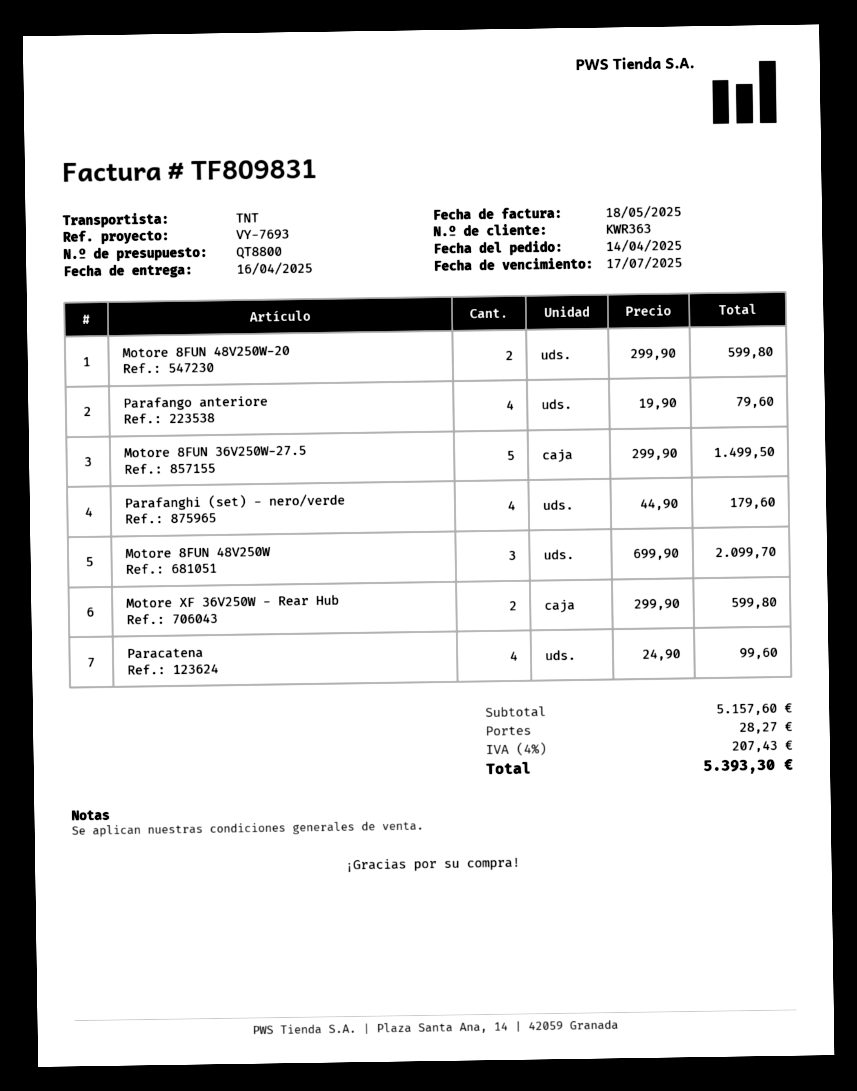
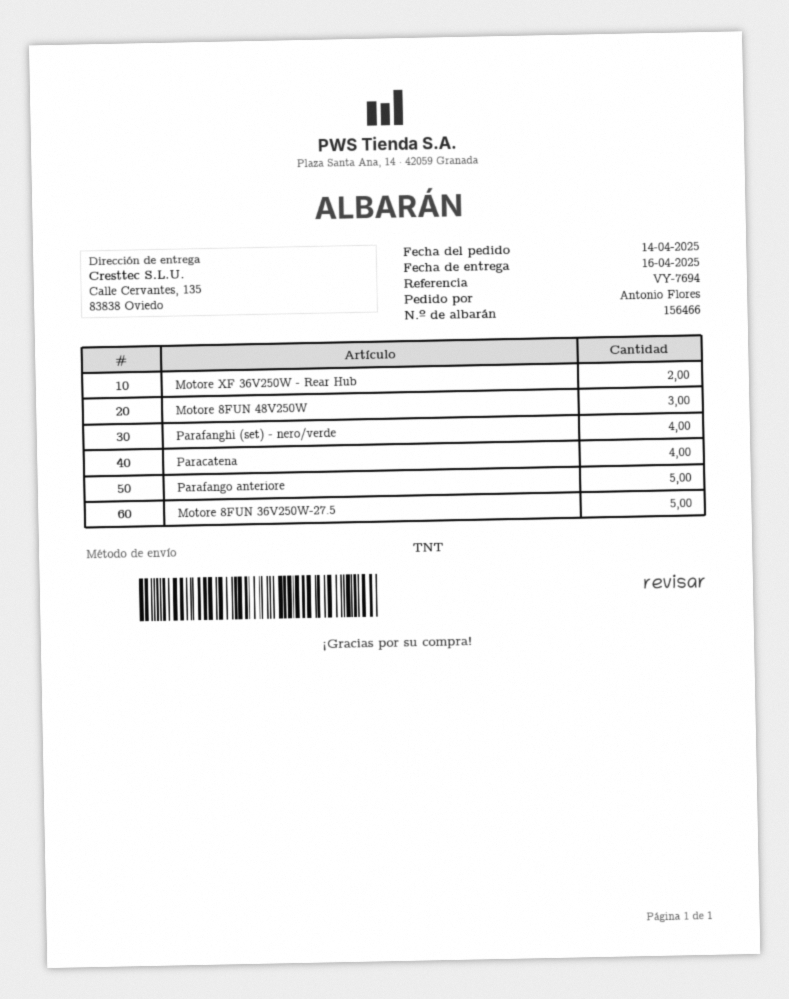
reference: VY-7693 -> VY-7694
Motore 8FUN 48V250W-20: 2 -> none
Parafango anteriore: 4 -> 5

